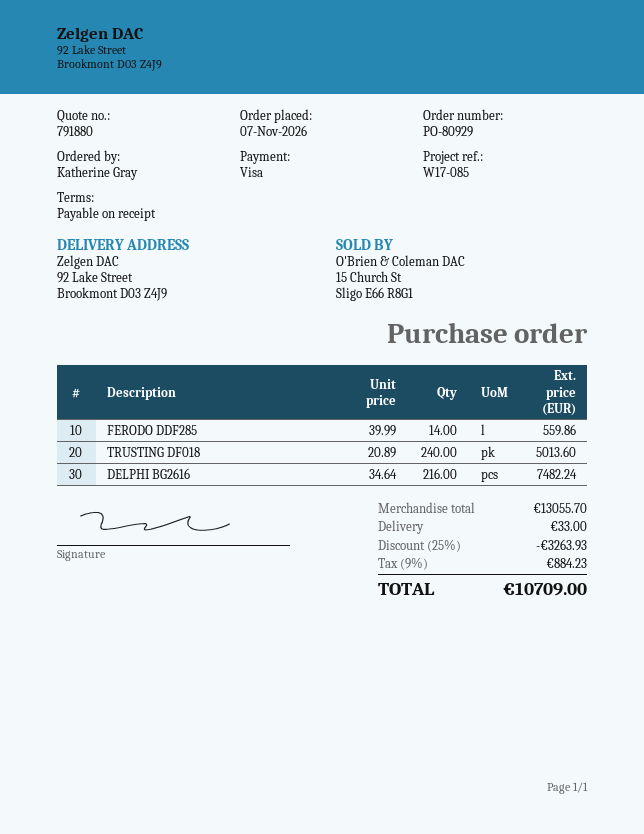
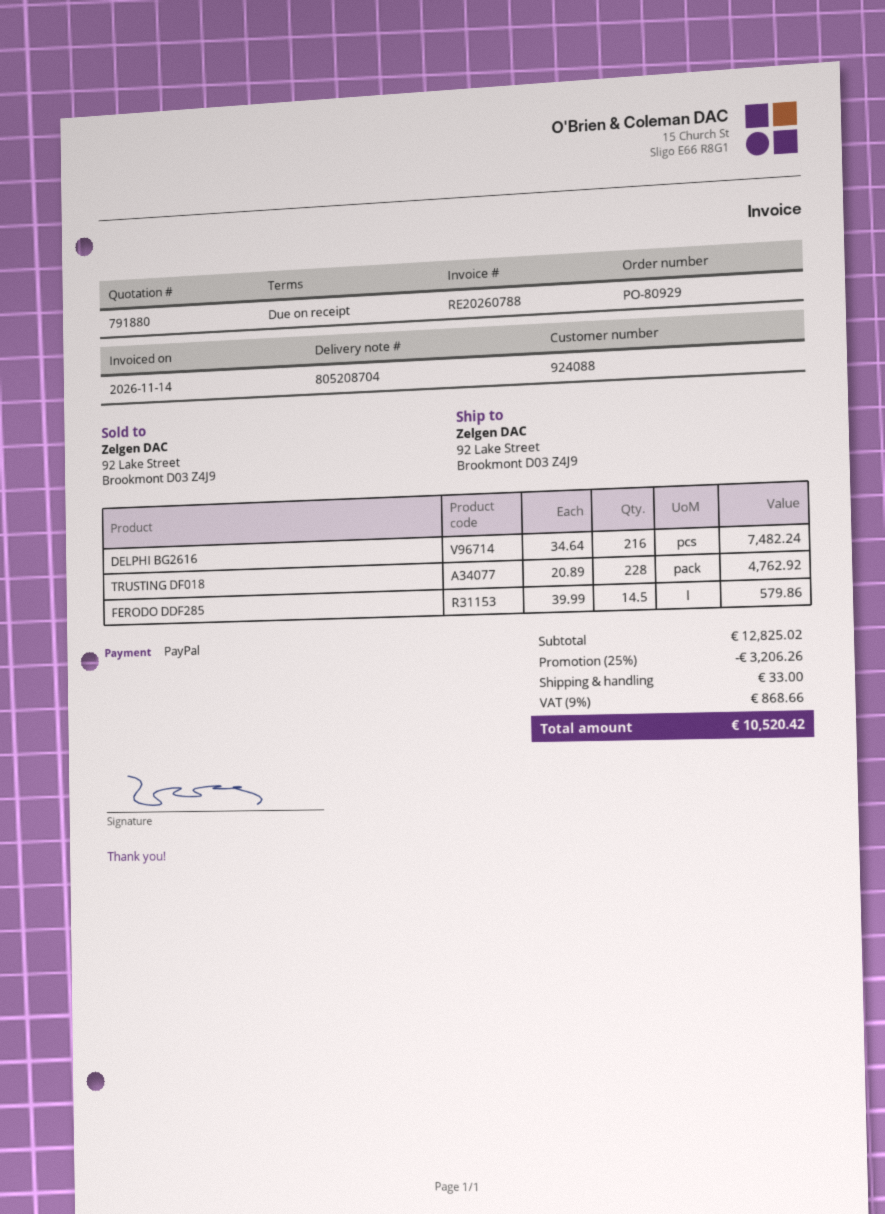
payment method: Visa -> PayPal
FERODO DDF285: 14 x 39.99 = 559.86 -> 14.5 x 39.99 = 579.86
TRUSTING DF018: 240 x 20.89 = 5013.60 -> 228 x 20.89 = 4762.92
subtotal: 13055.70 -> 12825.02
discount: 25% = 3263.93 -> 25% = 3206.26
tax: 9% = 884.23 -> 9% = 868.66
total: 10709.00 -> 10520.42

